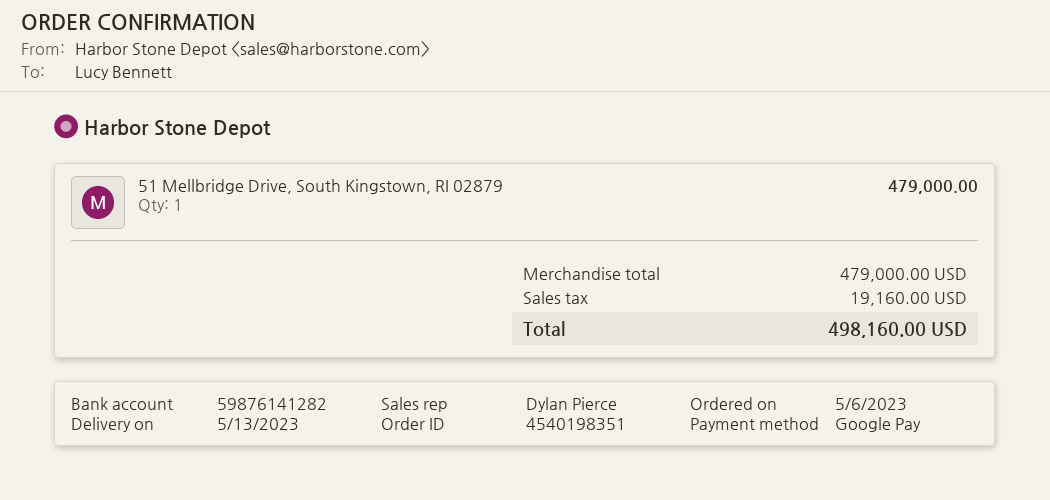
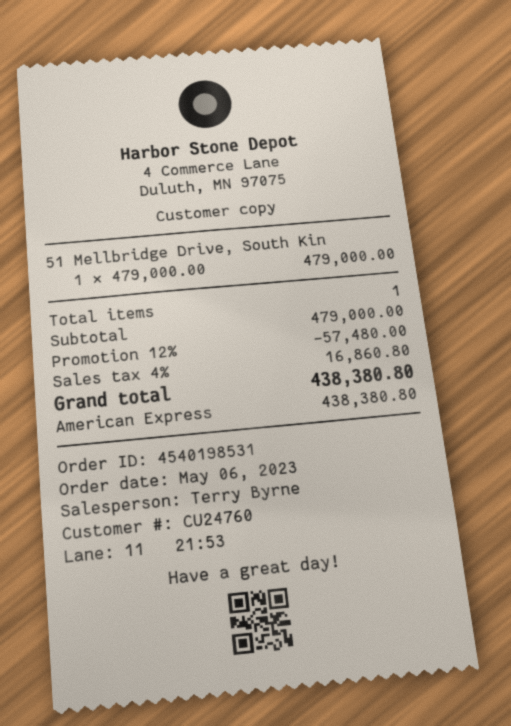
order number: 4540198351 -> 4540198531
sales rep: Dylan Pierce -> Terry Byrne
payment method: Google Pay -> American Express
discount: none -> 12% = 57480.00
tax: 19160.00 -> 16860.80
total: 498160.00 -> 438380.80

